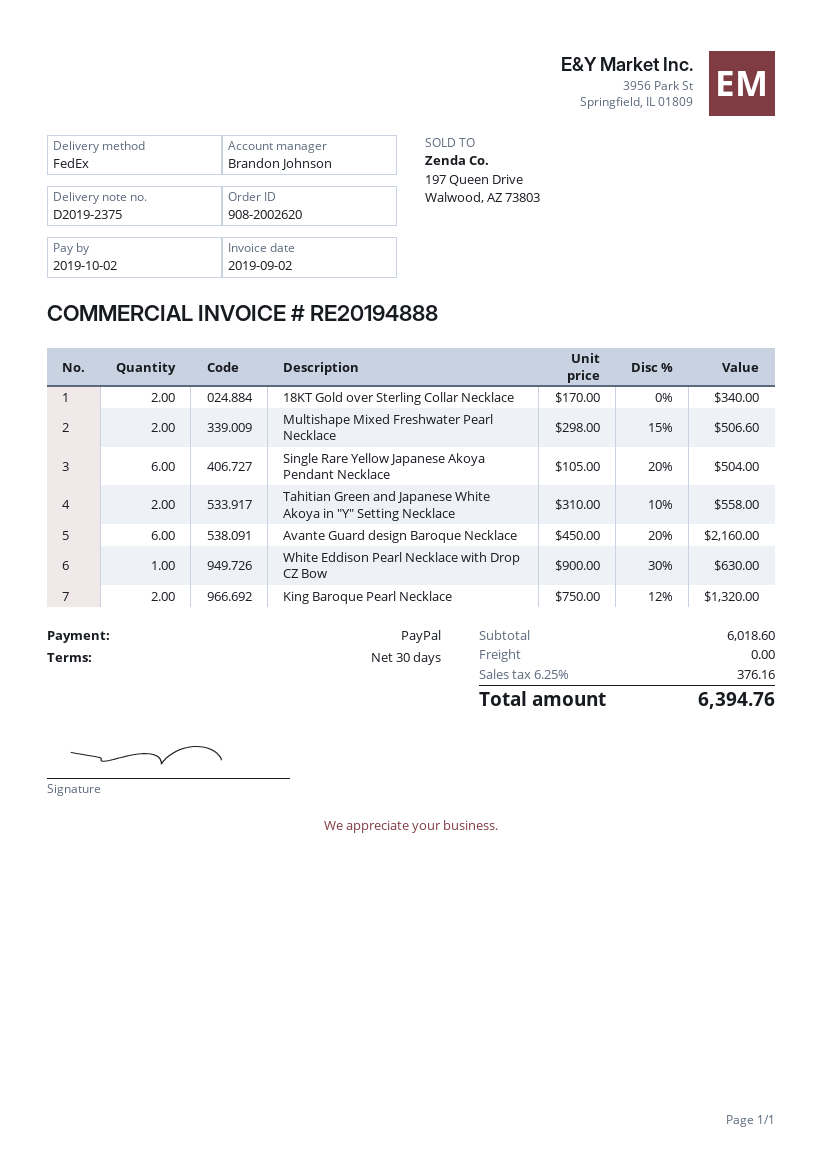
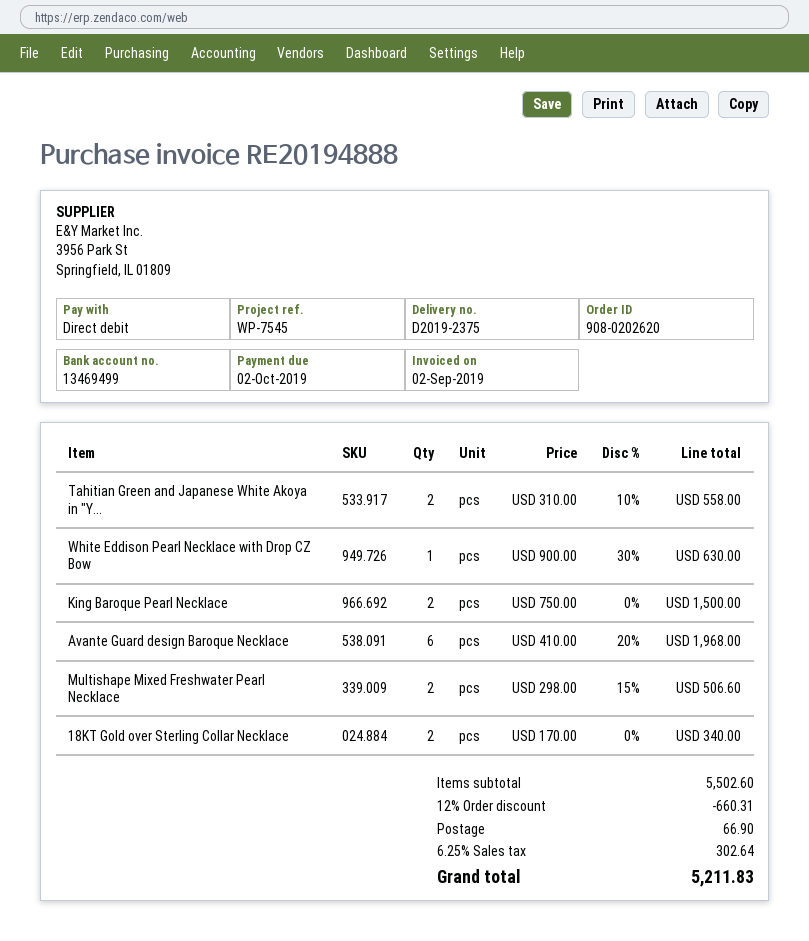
order number: 908-2002620 -> 908-0202620
payment method: PayPal -> direct debit
Single Rare Yellow Japanese Akoya Pendant Necklace: 6 x 105.00 - 20% = 504.00 -> none
Avante Guard design Baroque Necklace: 6 x 450.00 - 20% = 2160.00 -> 6 x 410.00 - 20% = 1968.00
King Baroque Pearl Necklace: 2 x 750.00 - 12% = 1320.00 -> 2 x 750.00 = 1500.00
subtotal: 6018.60 -> 5502.60
discount: none -> 12% = 660.31
shipping: 0.00 -> 66.90
tax: 6.25% = 376.16 -> 6.25% = 302.64
total: 6394.76 -> 5211.83

